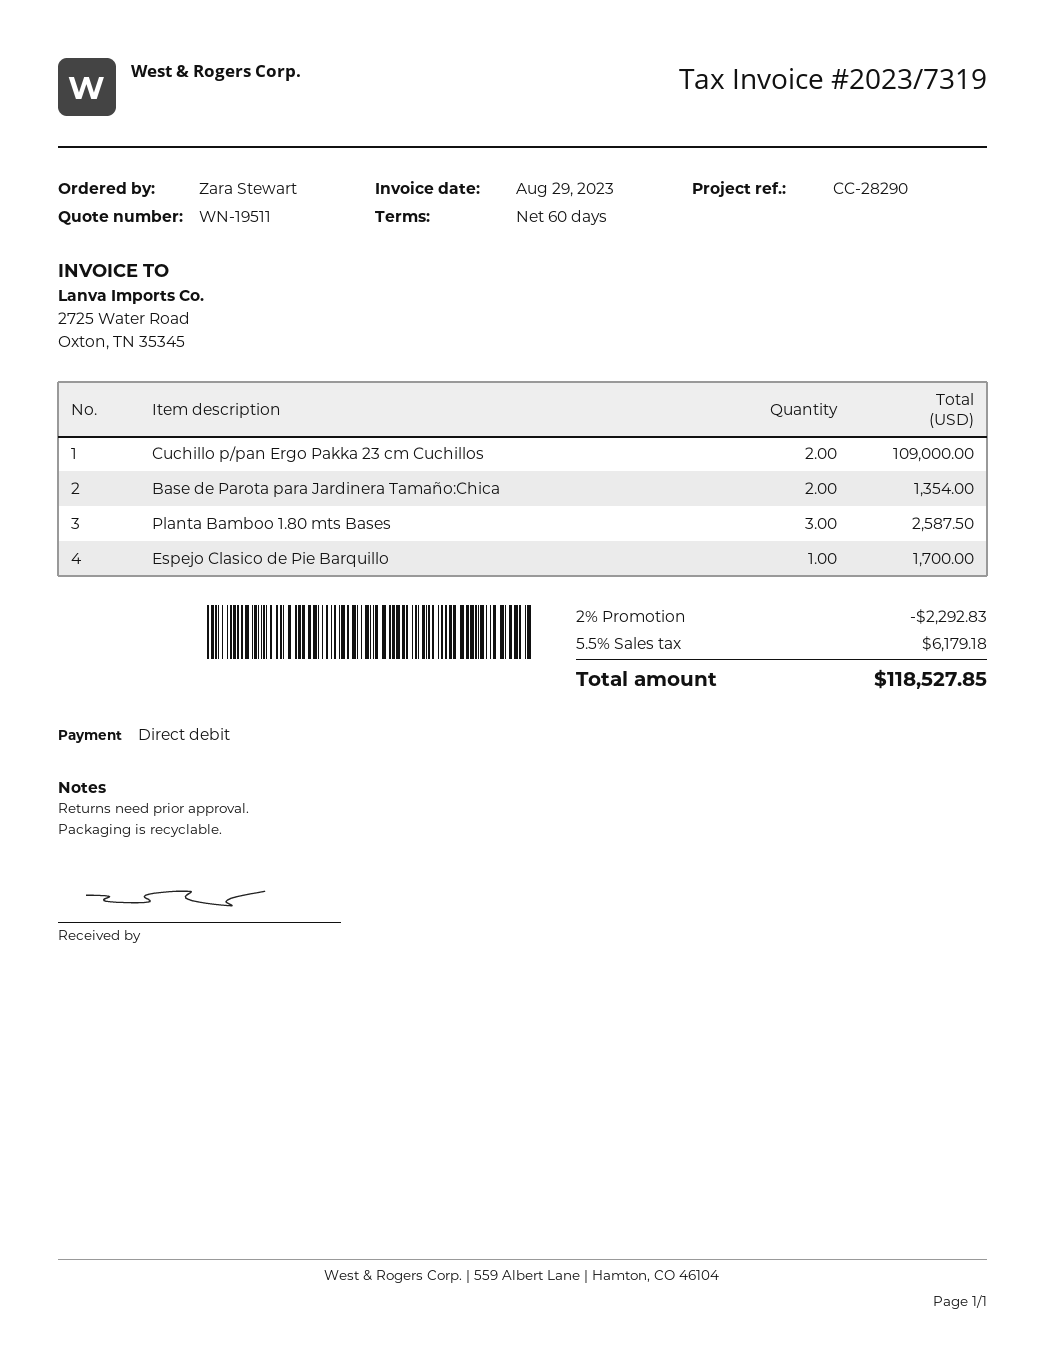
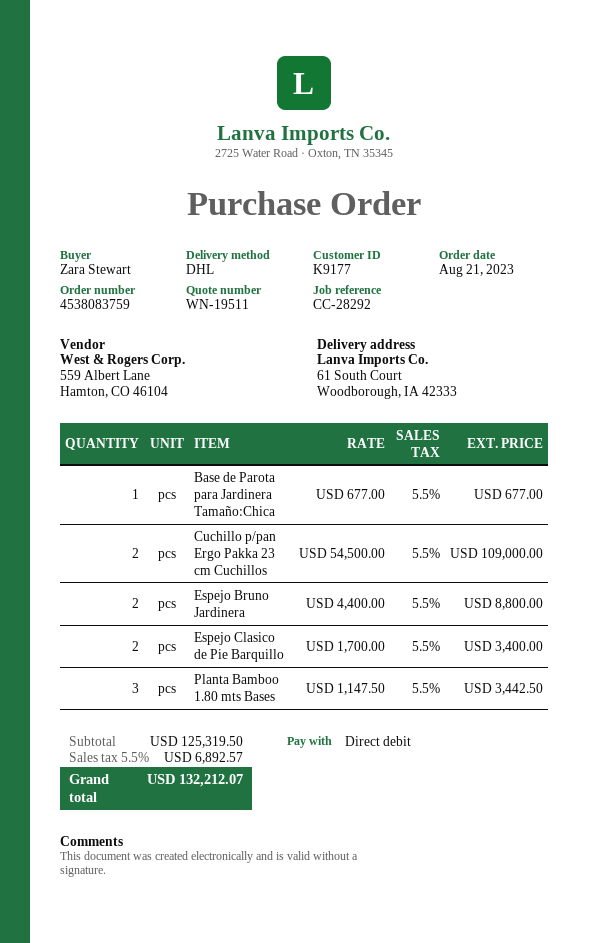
reference: CC-28290 -> CC-28292
Base de Parota para Jardinera Tamaño:Chica: 2 for 1354.00 -> 1 for 677.00
Planta Bamboo 1.80 mts Bases: 3 for 2587.50 -> 3 for 3442.50
Espejo Clasico de Pie Barquillo: 1 for 1700.00 -> 2 for 3400.00
Espejo Bruno Jardinera: none -> 2 for 8800.00
discount: 2% = 2292.83 -> none
tax: 5.5% = 6179.18 -> 5.5% = 6892.57
total: 118527.85 -> 132212.07

